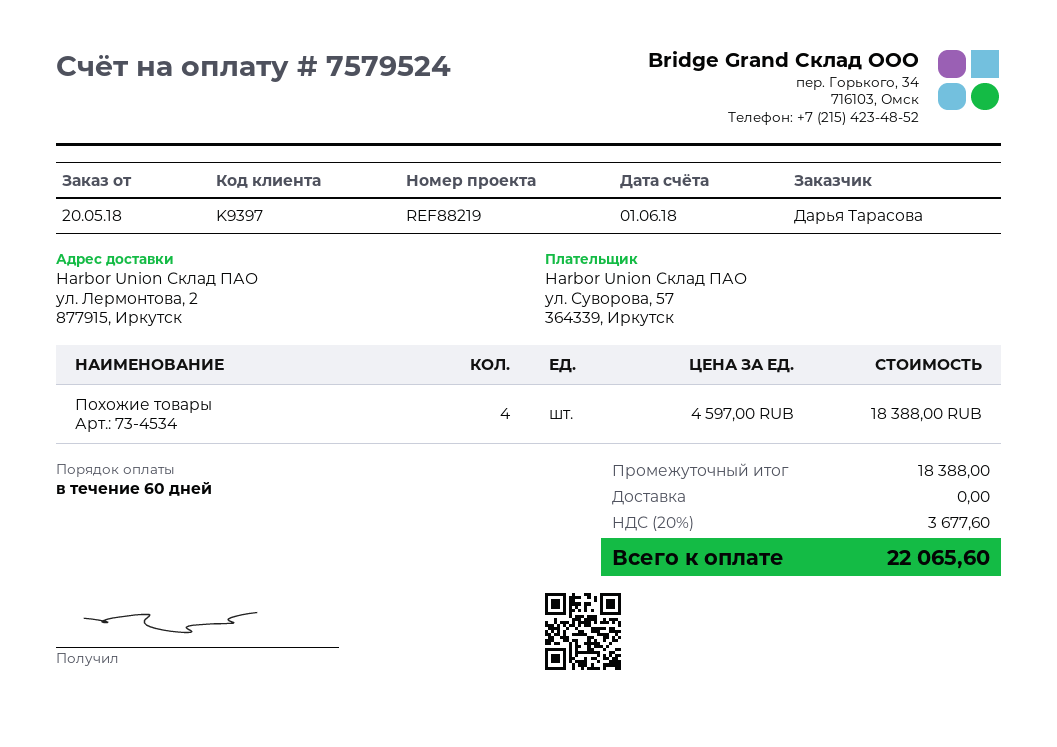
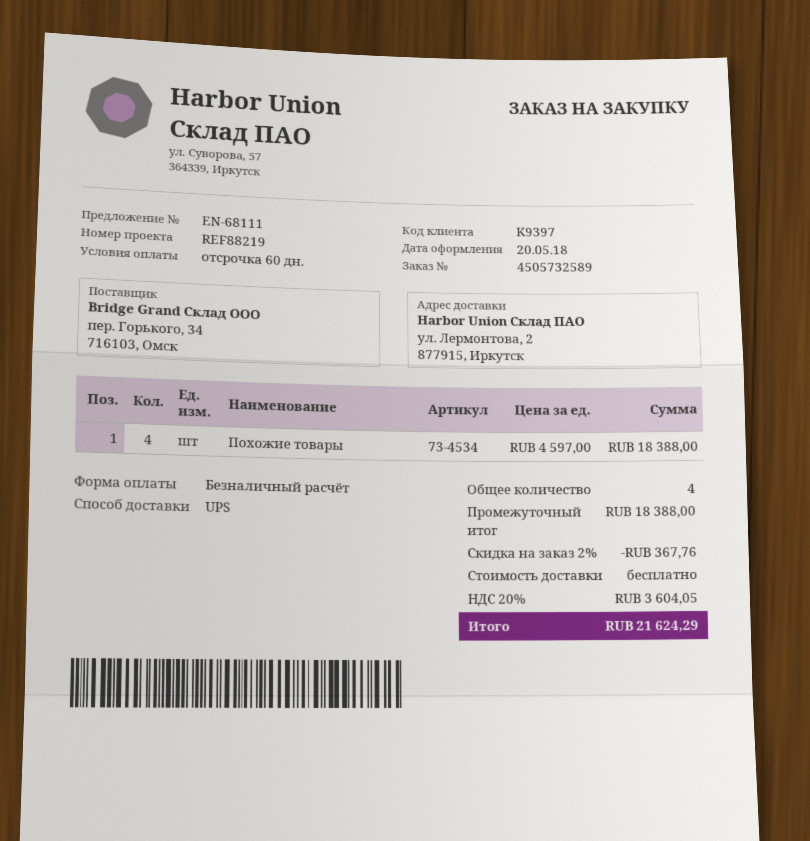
discount: none -> 2% = 367.76
tax: 20% = 3677.60 -> 20% = 3604.05
total: 22065.60 -> 21624.29

